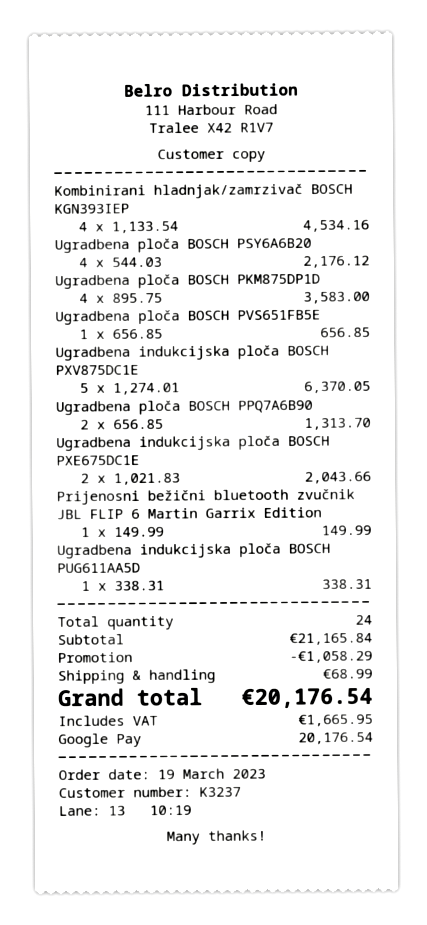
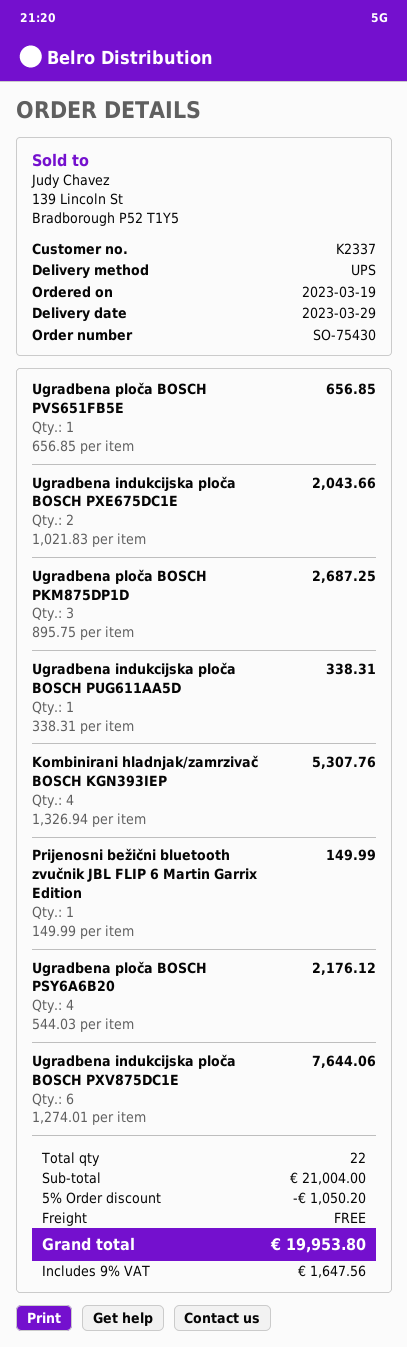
customer number: K3237 -> K2337
Kombinirani hladnjak/zamrzivač BOSCH KGN393IEP: 4 x 1133.54 = 4534.16 -> 4 x 1326.94 = 5307.76
Ugradbena ploča BOSCH PKM875DP1D: 4 x 895.75 = 3583.00 -> 3 x 895.75 = 2687.25
Ugradbena indukcijska ploča BOSCH PXV875DC1E: 5 x 1274.01 = 6370.05 -> 6 x 1274.01 = 7644.06
Ugradbena ploča BOSCH PPQ7A6B90: 2 x 656.85 = 1313.70 -> none
total quantity: 24 -> 22
subtotal: 21165.84 -> 21004.00
discount: 1058.29 -> 1050.20
shipping: 68.99 -> 0.00
tax: 1665.95 -> 1647.56
total: 20176.54 -> 19953.80

